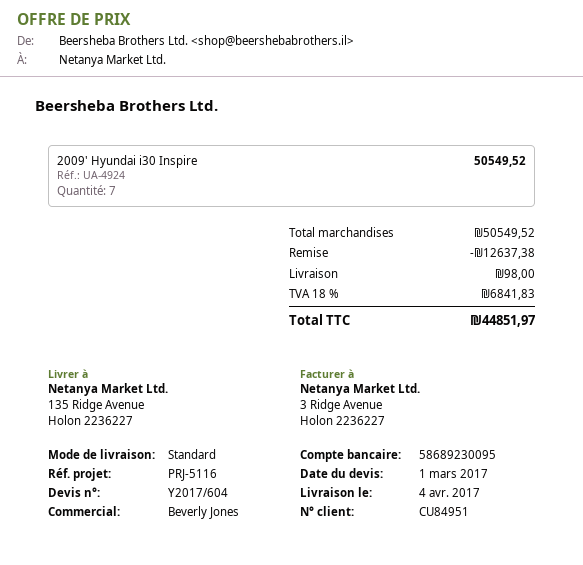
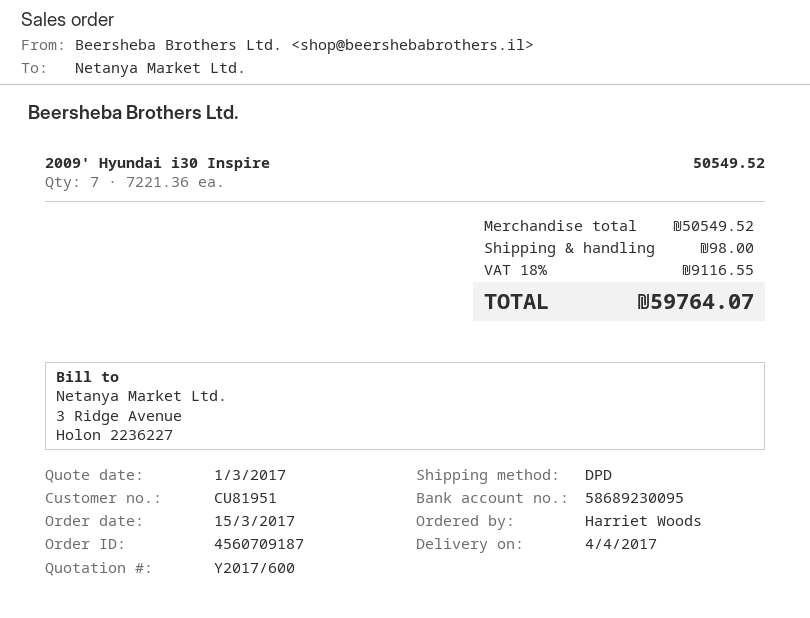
quote number: Y2017/604 -> Y2017/600
customer number: CU84951 -> CU81951
shipping method: standard -> DPD
discount: 12637.38 -> none
tax: 18% = 6841.83 -> 18% = 9116.55
total: 44851.97 -> 59764.07

